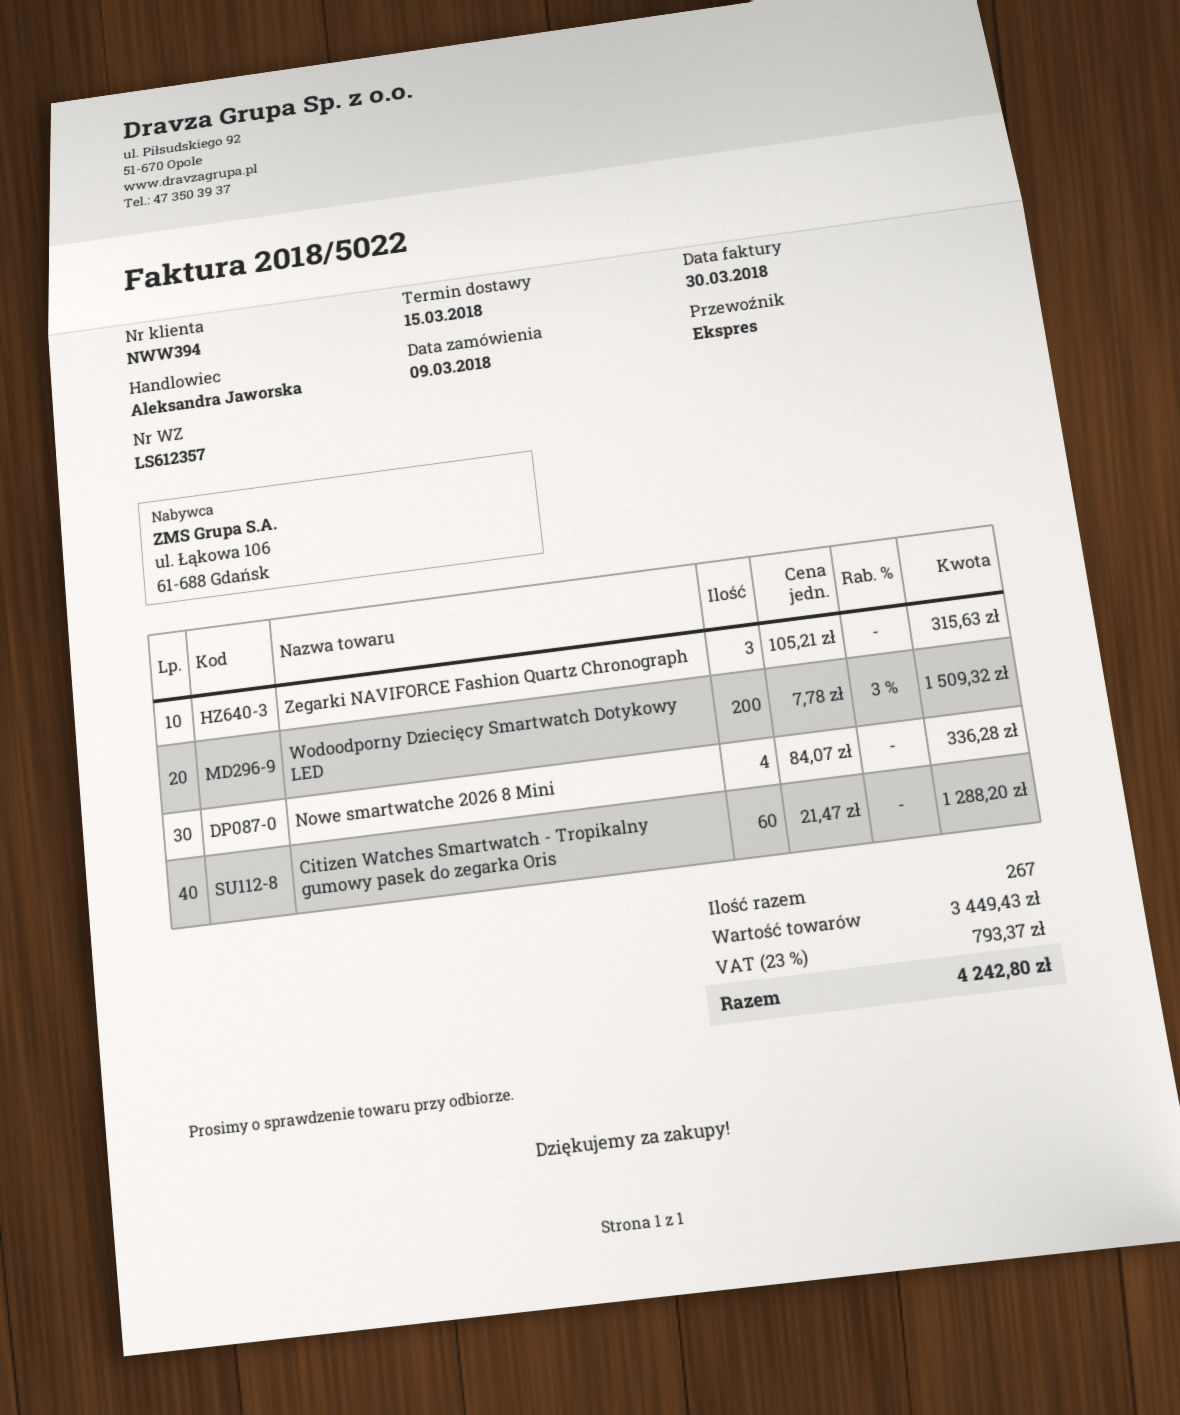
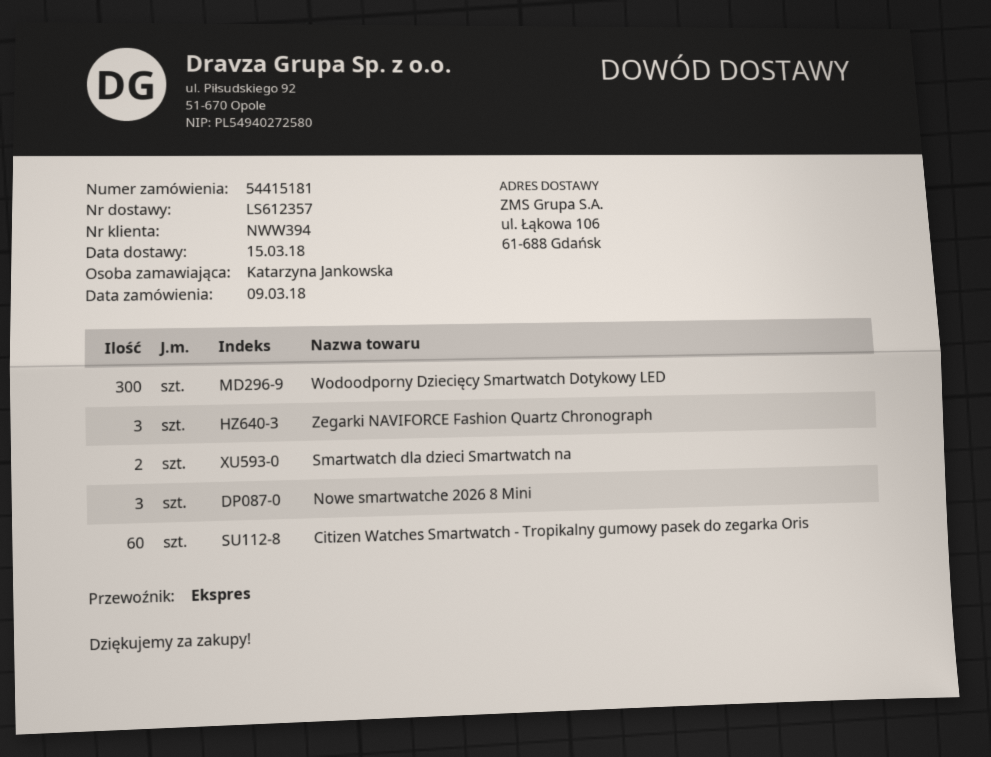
Wodoodporny Dziecięcy Smartwatch Dotykowy LED: 200 -> 300
Nowe smartwatche 2026 8 Mini: 4 -> 3
Smartwatch dla dzieci Smartwatch na: none -> 2

